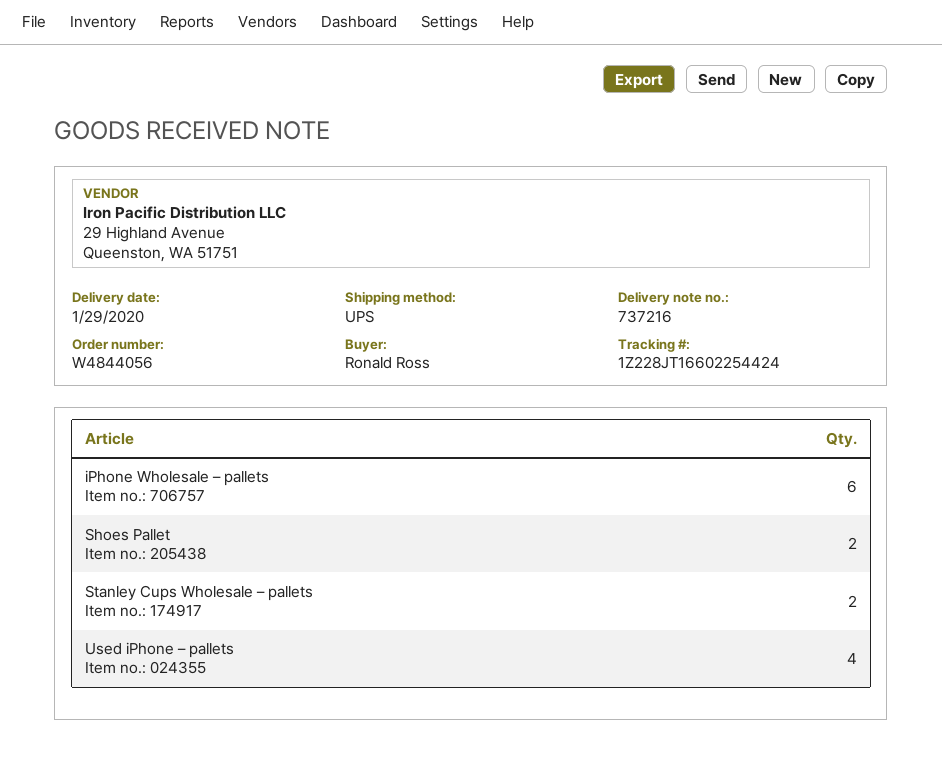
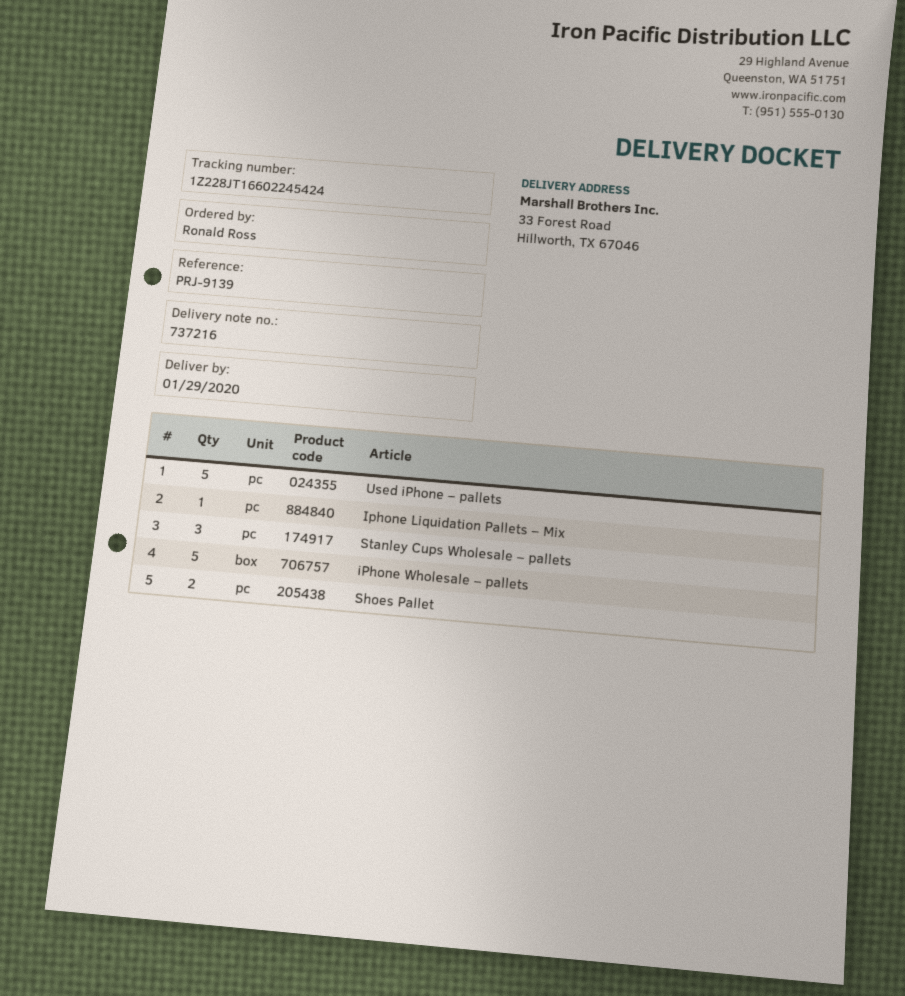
tracking number: 1Z228JT16602254424 -> 1Z228JT16602245424
iPhone Wholesale – pallets: 6 -> 5
Stanley Cups Wholesale – pallets: 2 -> 3
Used iPhone – pallets: 4 -> 5
Iphone Liquidation Pallets – Mix: none -> 1

